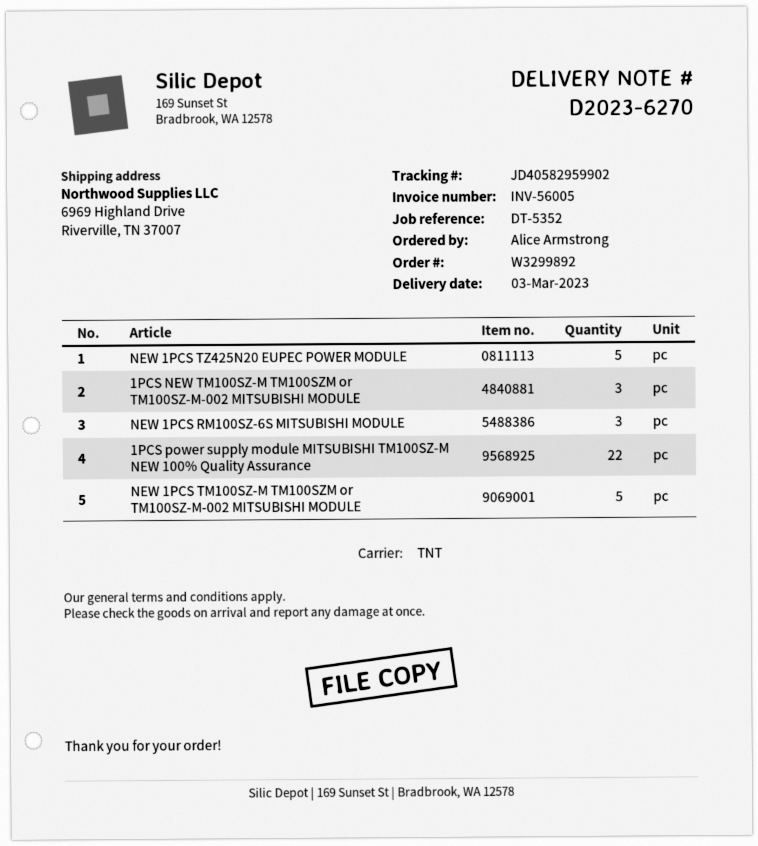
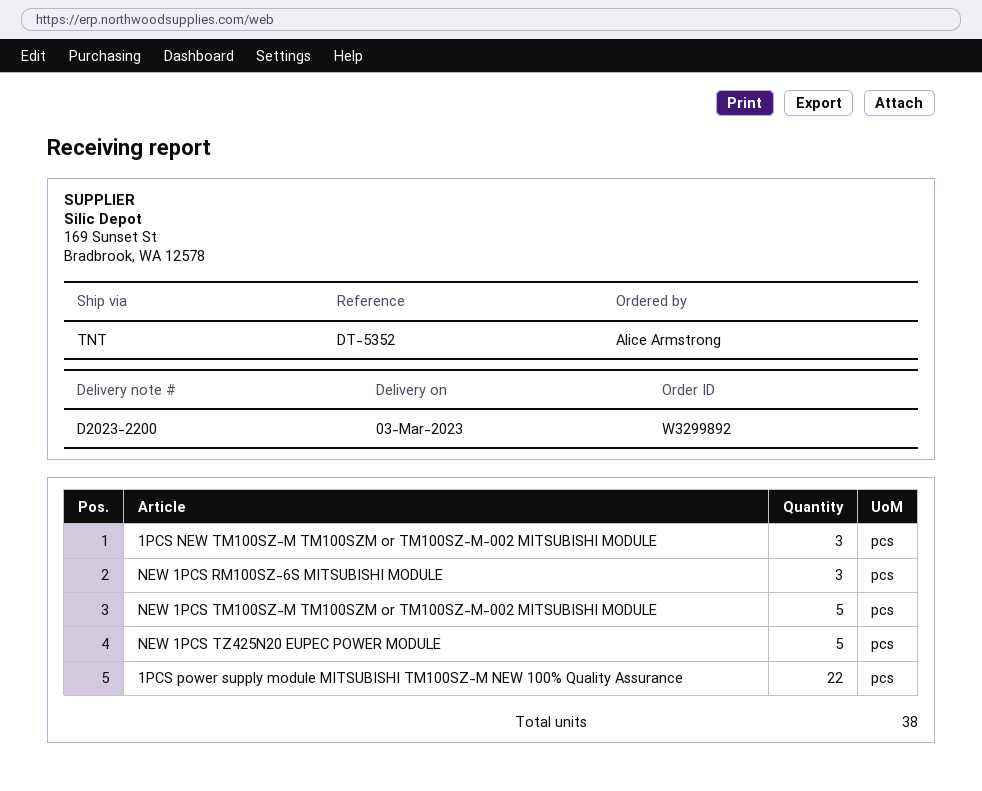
delivery note number: D2023-6270 -> D2023-2200

